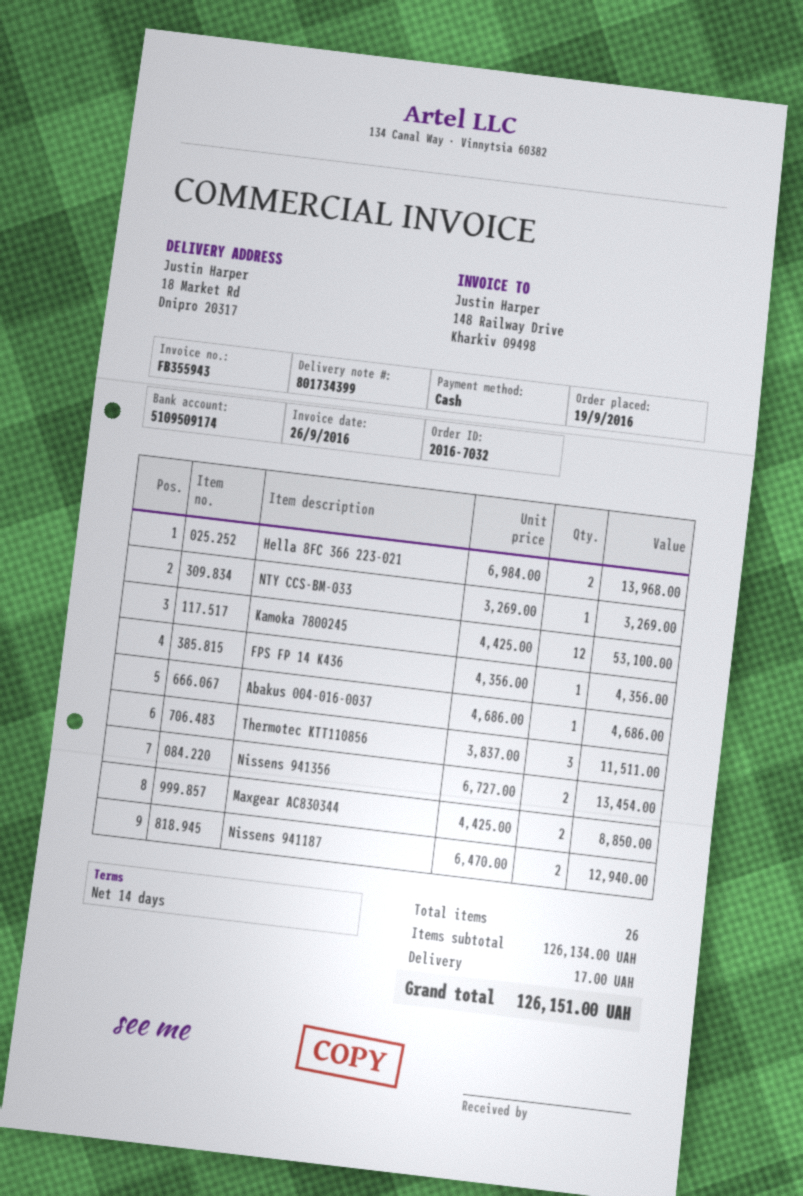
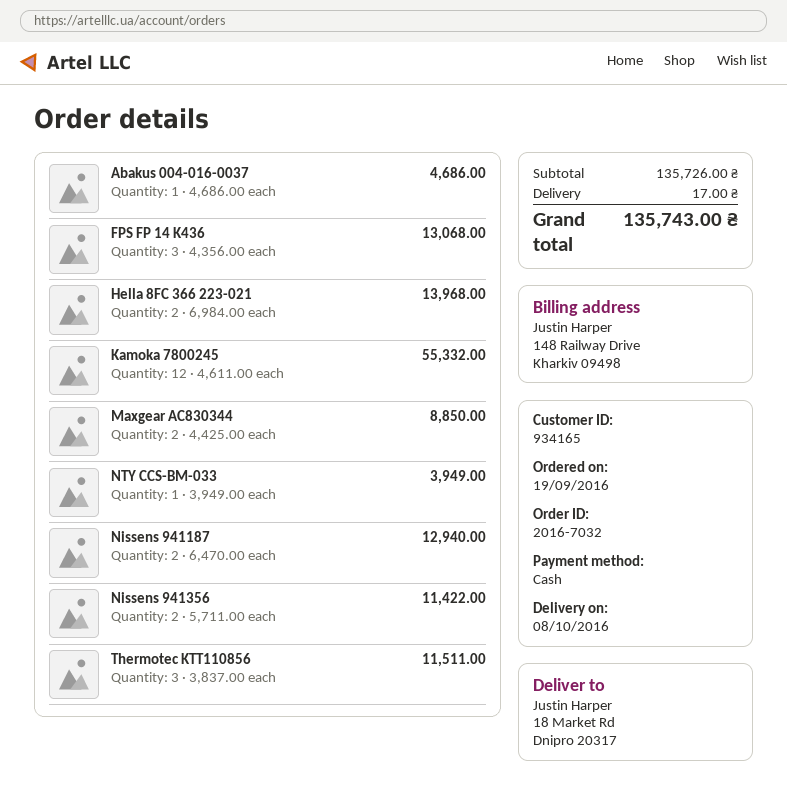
NTY CCS-BM-033: 1 x 3269.00 = 3269.00 -> 1 x 3949.00 = 3949.00
Kamoka 7800245: 12 x 4425.00 = 53100.00 -> 12 x 4611.00 = 55332.00
FPS FP 14 K436: 1 x 4356.00 = 4356.00 -> 3 x 4356.00 = 13068.00
Nissens 941356: 2 x 6727.00 = 13454.00 -> 2 x 5711.00 = 11422.00
subtotal: 126134.00 -> 135726.00
total: 126151.00 -> 135743.00

